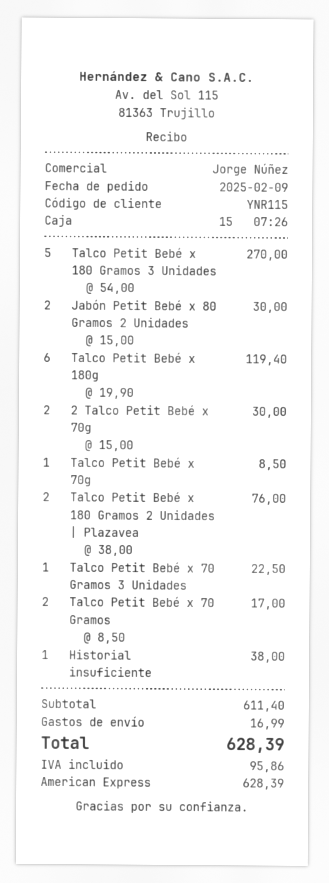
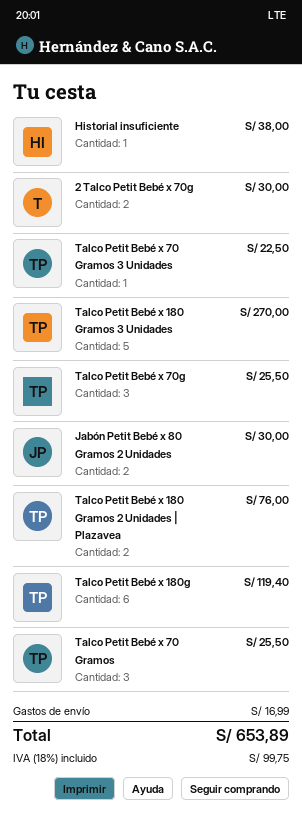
Talco Petit Bebé x 70g: 1 for 8.50 -> 3 for 25.50
Talco Petit Bebé x 70 Gramos: 2 for 17.00 -> 3 for 25.50
tax: 95.86 -> 99.75
total: 628.39 -> 653.89

